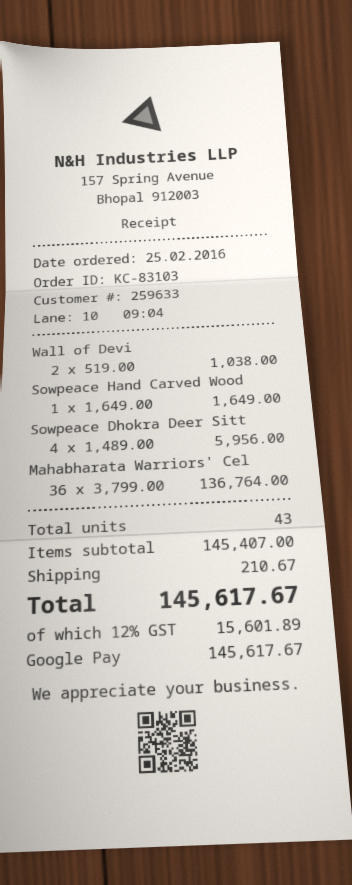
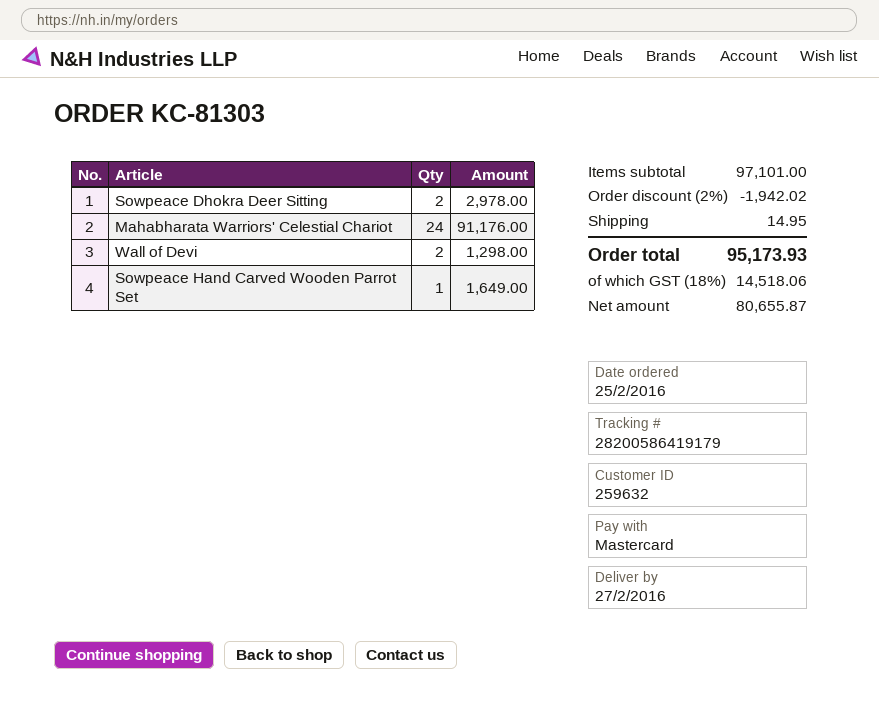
order number: KC-83103 -> KC-81303
customer number: 259633 -> 259632
payment method: Google Pay -> Mastercard
Wall of Devi: 2 for 1038.00 -> 2 for 1298.00
Sowpeace Dhokra Deer Sitt: 4 for 5956.00 -> 2 for 2978.00
Mahabharata Warriors' Cel: 36 for 136764.00 -> 24 for 91176.00
subtotal: 145407.00 -> 97101.00
discount: none -> 2% = 1942.02
shipping: 210.67 -> 14.95
tax: 12% = 15601.89 -> 18% = 14518.06
total: 145617.67 -> 95173.93

